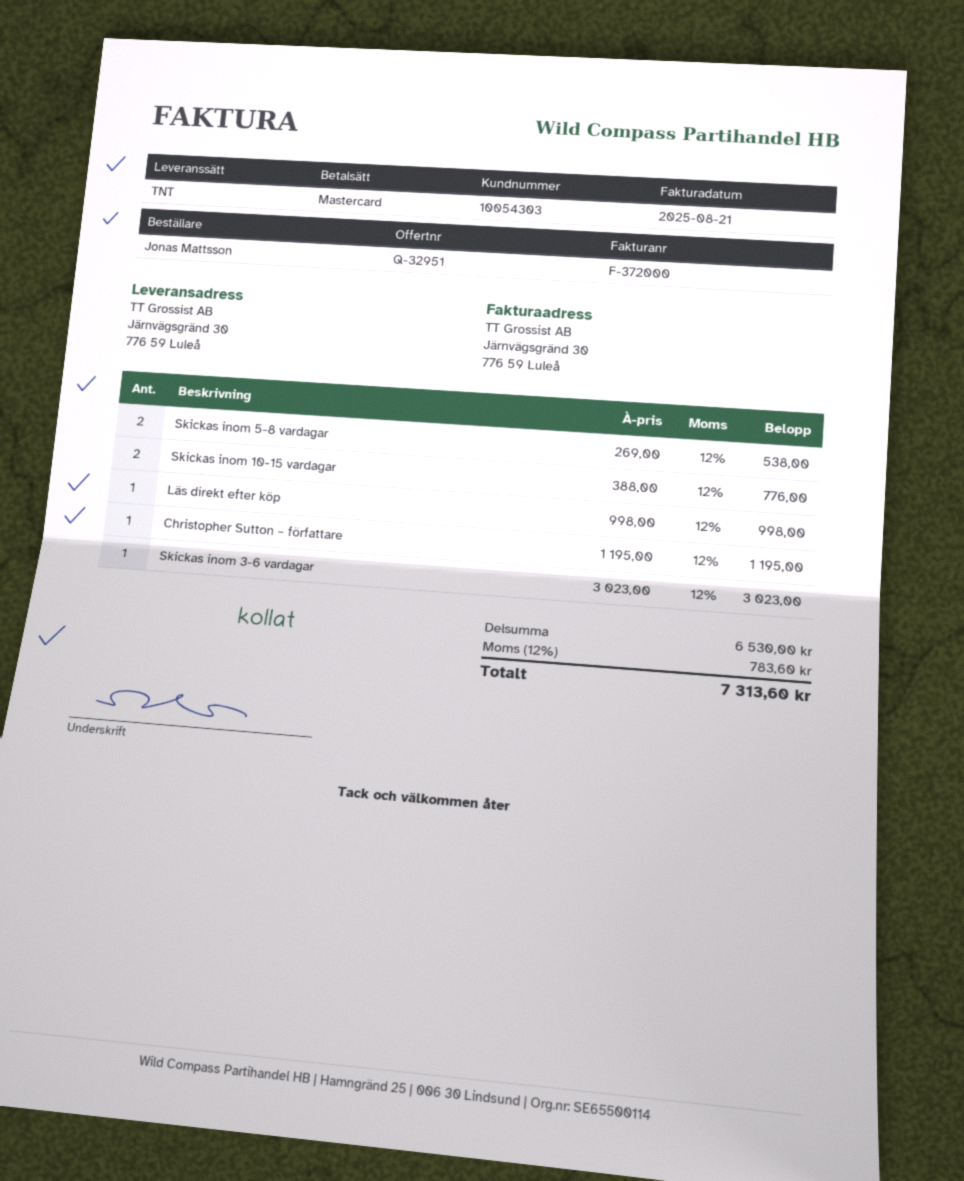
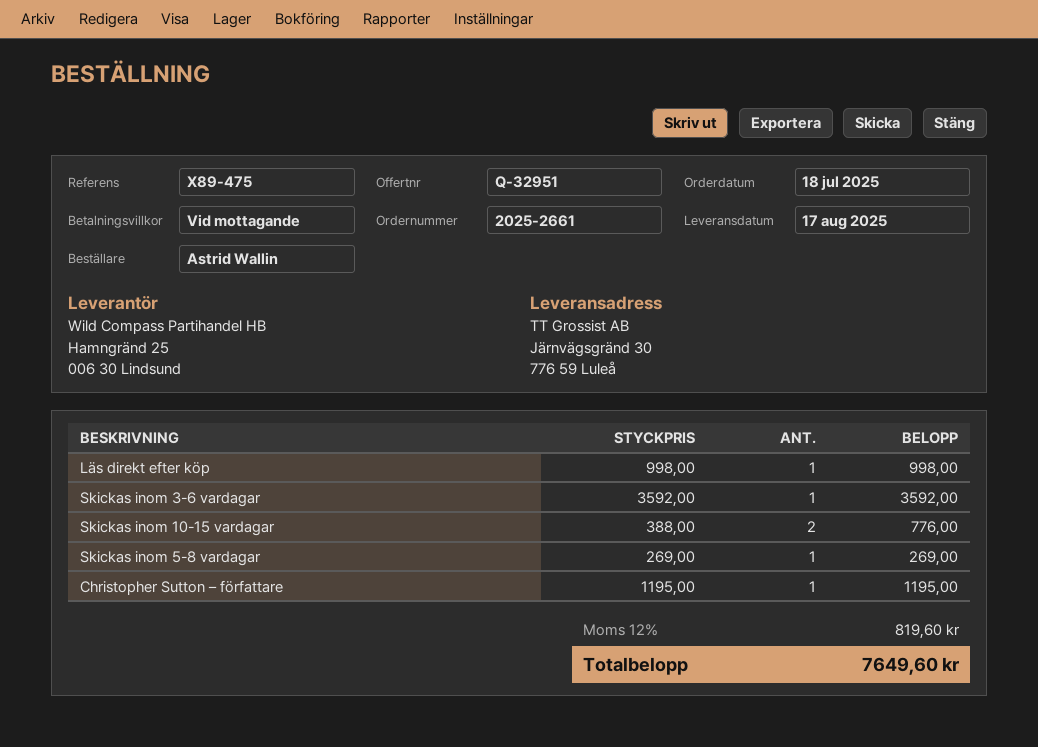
ordered by: Jonas Mattsson -> Astrid Wallin
Skickas inom 5-8 vardagar: 2 x 269.00 = 538.00 -> 1 x 269.00 = 269.00
Skickas inom 3-6 vardagar: 1 x 3023.00 = 3023.00 -> 1 x 3592.00 = 3592.00
tax: 12% = 783.60 -> 12% = 819.60
total: 7313.60 -> 7649.60

